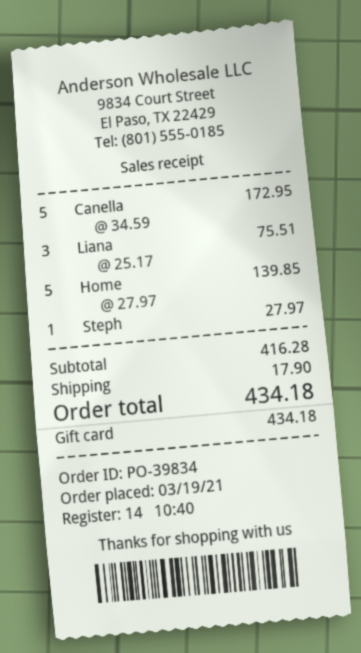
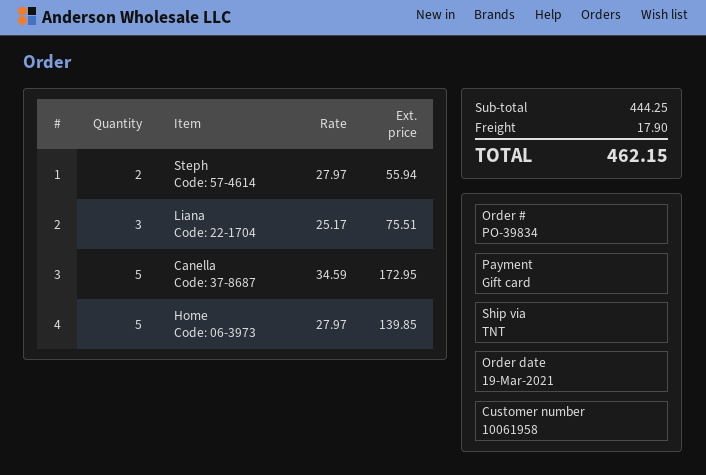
Steph: 1 x 27.97 = 27.97 -> 2 x 27.97 = 55.94
subtotal: 416.28 -> 444.25
total: 434.18 -> 462.15

